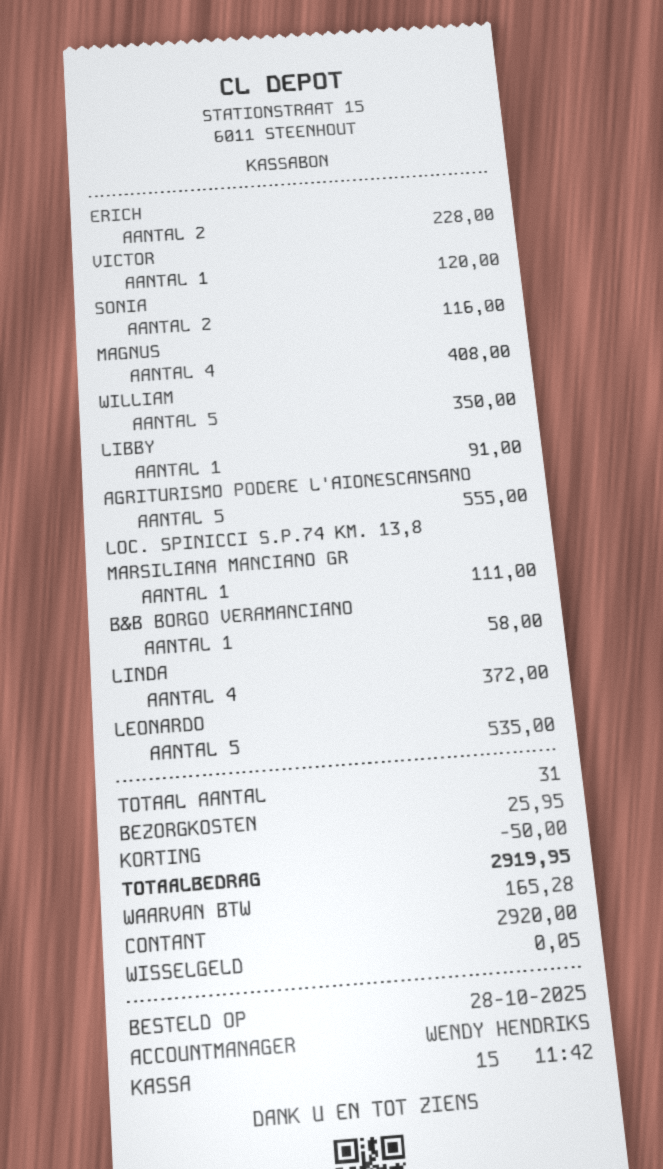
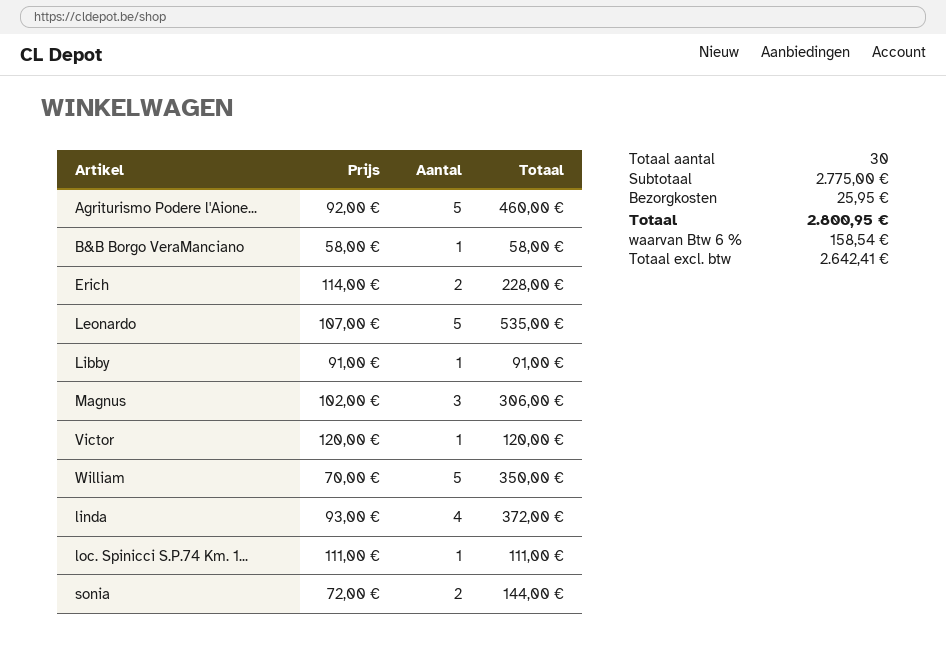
SONIA: 2 for 116.00 -> 2 for 144.00
MAGNUS: 4 for 408.00 -> 3 for 306.00
AGRITURISMO PODERE L'AIONESCANSANO: 5 for 555.00 -> 5 for 460.00
total quantity: 31 -> 30
discount: 50.00 -> none
tax: 165.28 -> 158.54
total: 2919.95 -> 2800.95

